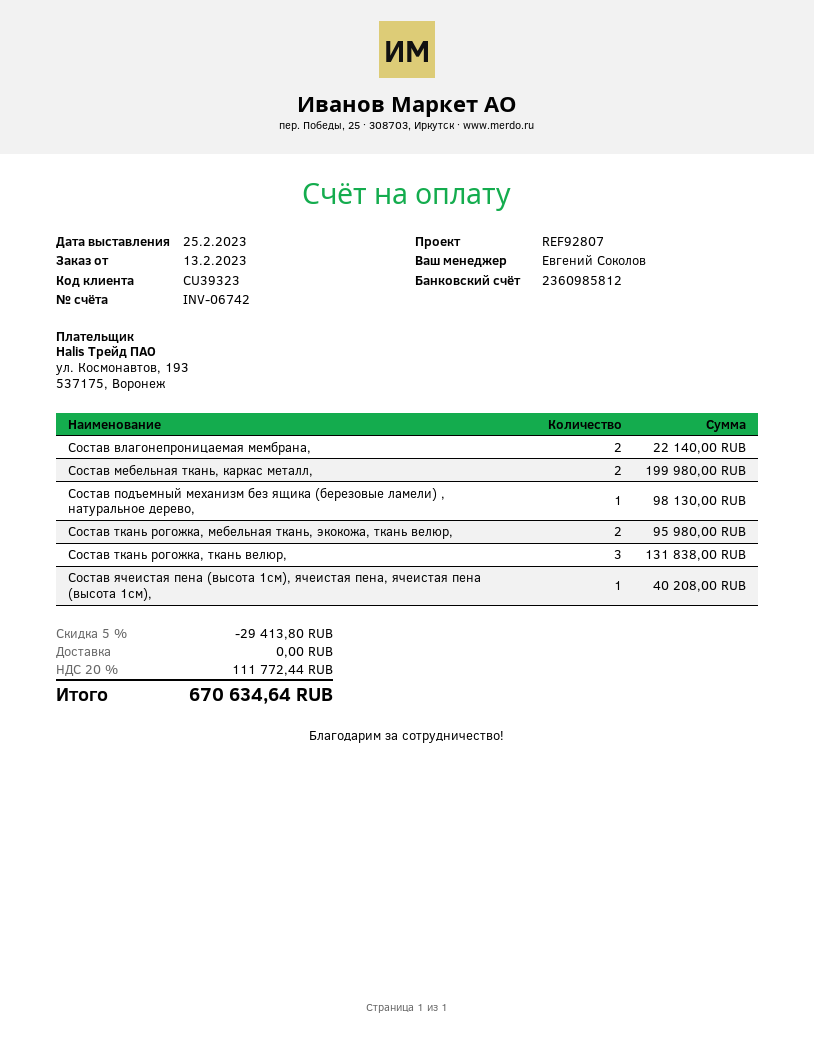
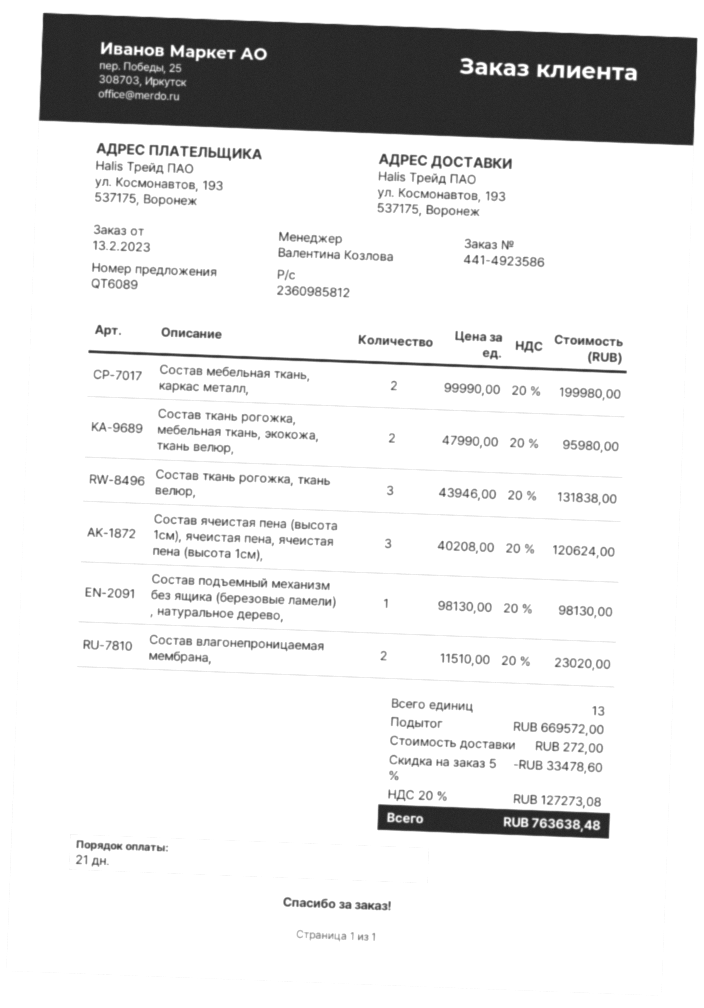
sales rep: Евгений Соколов -> Валентина Козлова
Состав влагонепроницаемая мембрана,: 2 for 22140.00 -> 2 for 23020.00
Состав ячеистая пена (высота 1см), ячеистая пена, ячеистая пена (высота 1см),: 1 for 40208.00 -> 3 for 120624.00
discount: 5% = 29413.80 -> 5% = 33478.60
shipping: 0.00 -> 272.00
tax: 20% = 111772.44 -> 20% = 127273.08
total: 670634.64 -> 763638.48

